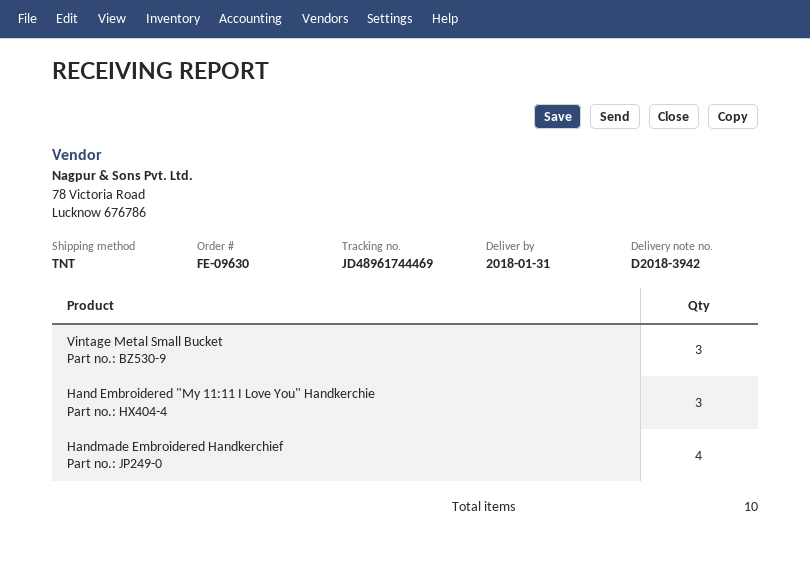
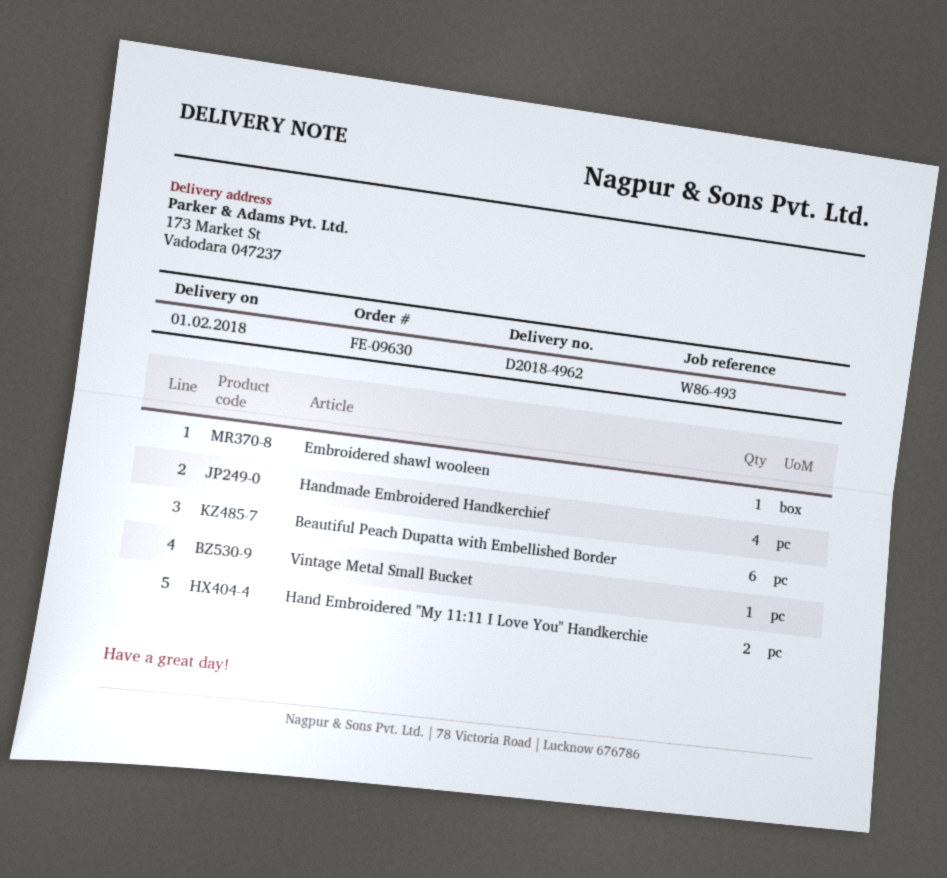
delivery note number: D2018-3942 -> D2018-4962
delivery date: 2018-01-31 -> 2018-02-01
Vintage Metal Small Bucket: 3 -> 1
Hand Embroidered "My 11:11 I Love You" Handkerchie: 3 -> 2
Embroidered shawl wooleen: none -> 1
Beautiful Peach Dupatta with Embellished Border: none -> 6

